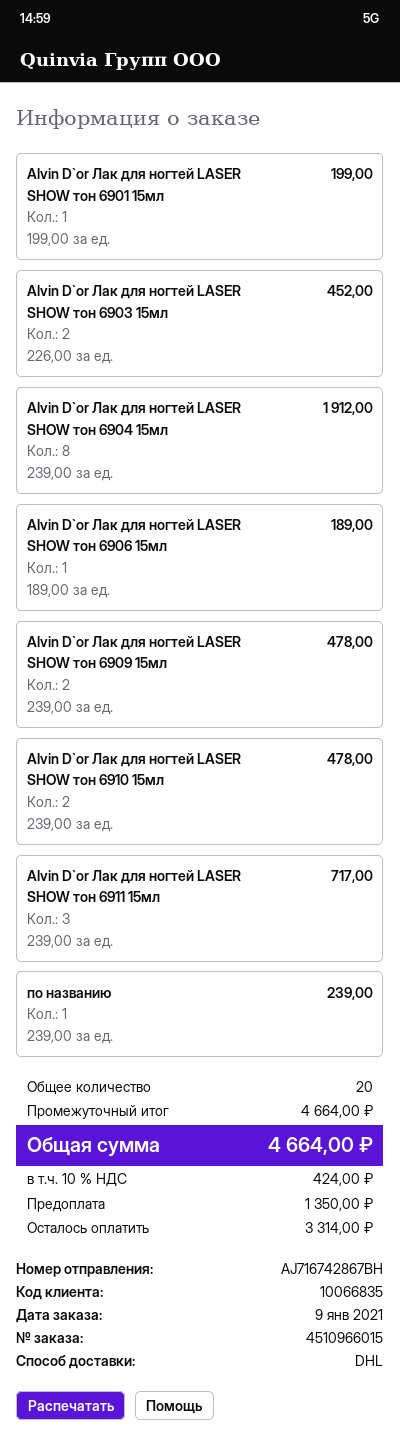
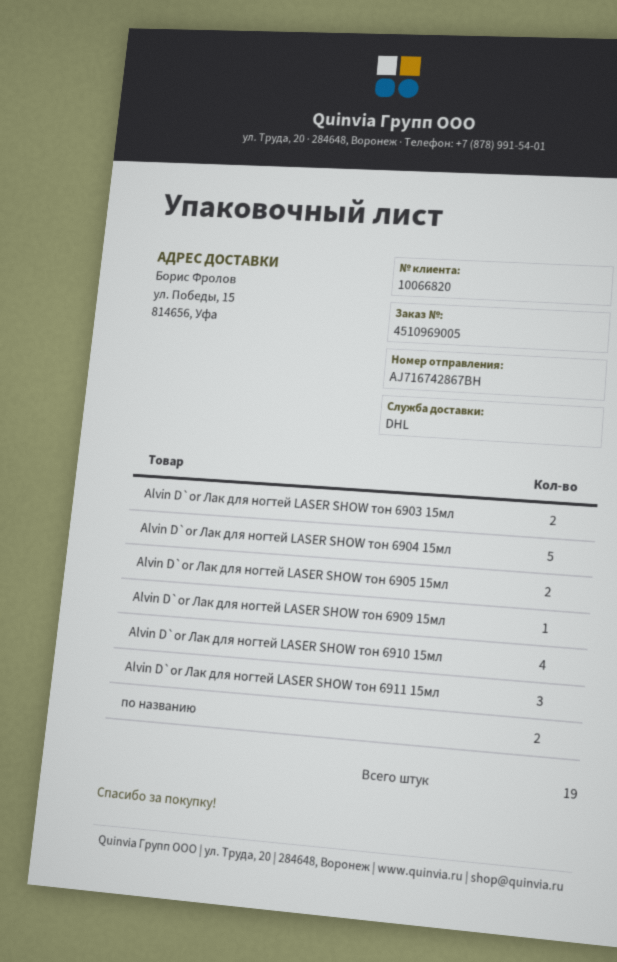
order number: 4510966015 -> 4510969005
customer number: 10066835 -> 10066820
Alvin D`or Лак для ногтей LASER SHOW тон 6901 15мл: 1 -> none
Alvin D`or Лак для ногтей LASER SHOW тон 6904 15мл: 8 -> 5
Alvin D`or Лак для ногтей LASER SHOW тон 6906 15мл: 1 -> none
Alvin D`or Лак для ногтей LASER SHOW тон 6909 15мл: 2 -> 1
Alvin D`or Лак для ногтей LASER SHOW тон 6910 15мл: 2 -> 4
по названию: 1 -> 2
Alvin D`or Лак для ногтей LASER SHOW тон 6905 15мл: none -> 2
total quantity: 20 -> 19

